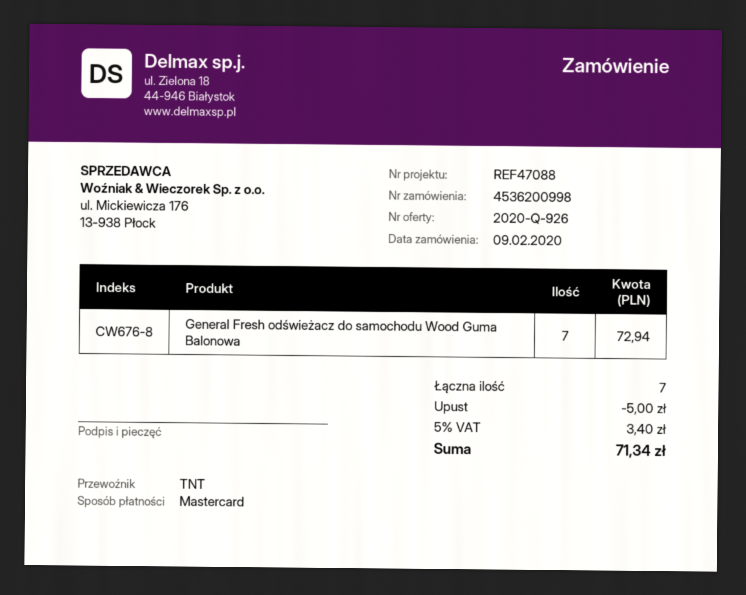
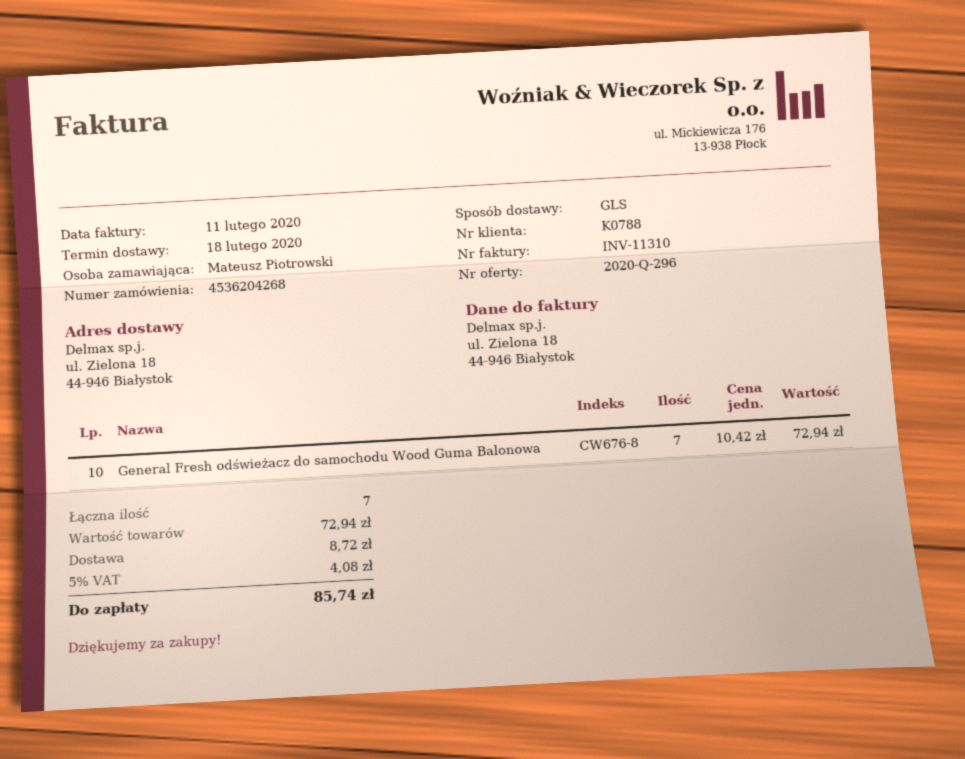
quote number: 2020-Q-926 -> 2020-Q-296
order number: 4536200998 -> 4536204268
shipping method: TNT -> GLS
discount: 5.00 -> none
shipping: none -> 8.72
tax: 5% = 3.40 -> 5% = 4.08
total: 71.34 -> 85.74

